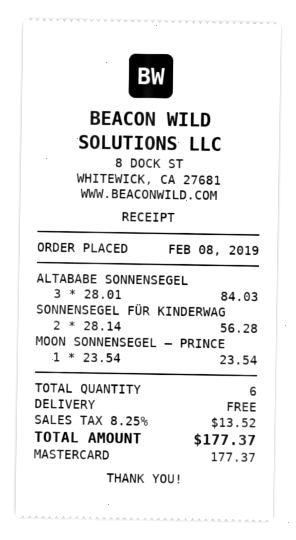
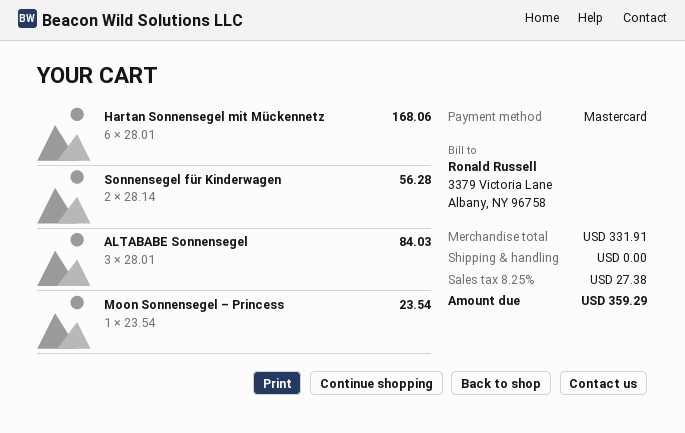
Hartan Sonnensegel mit Mückennetz: none -> 6 x 28.01 = 168.06
tax: 8.25% = 13.52 -> 8.25% = 27.38
total: 177.37 -> 359.29

